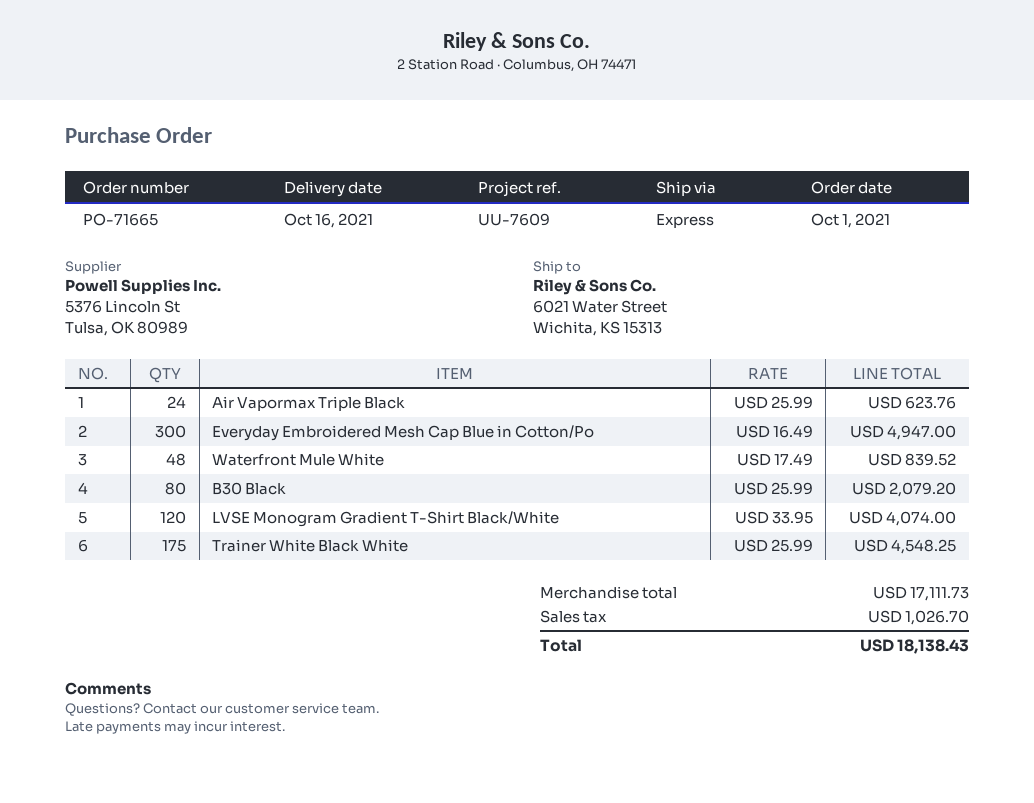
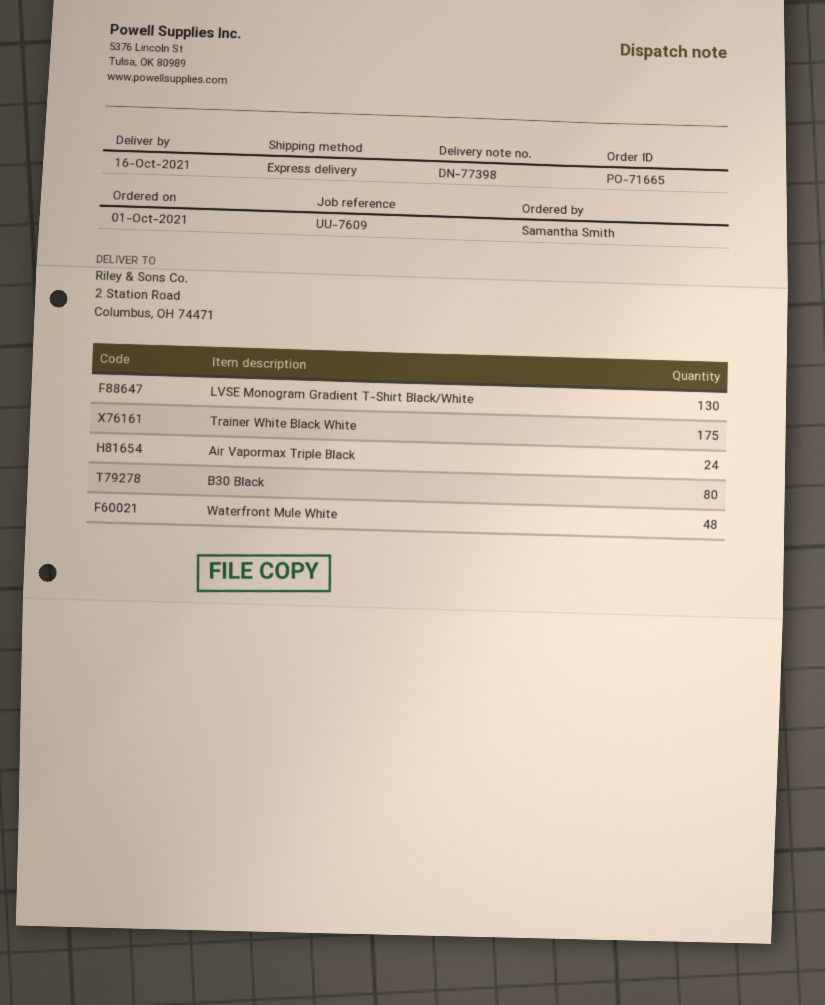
ship to: 6021 Water Street, Wichita, KS 15313 -> 2 Station Road, Columbus, OH 74471
Everyday Embroidered Mesh Cap Blue in Cotton/Po: 300 -> none
LVSE Monogram Gradient T-Shirt Black/White: 120 -> 130

